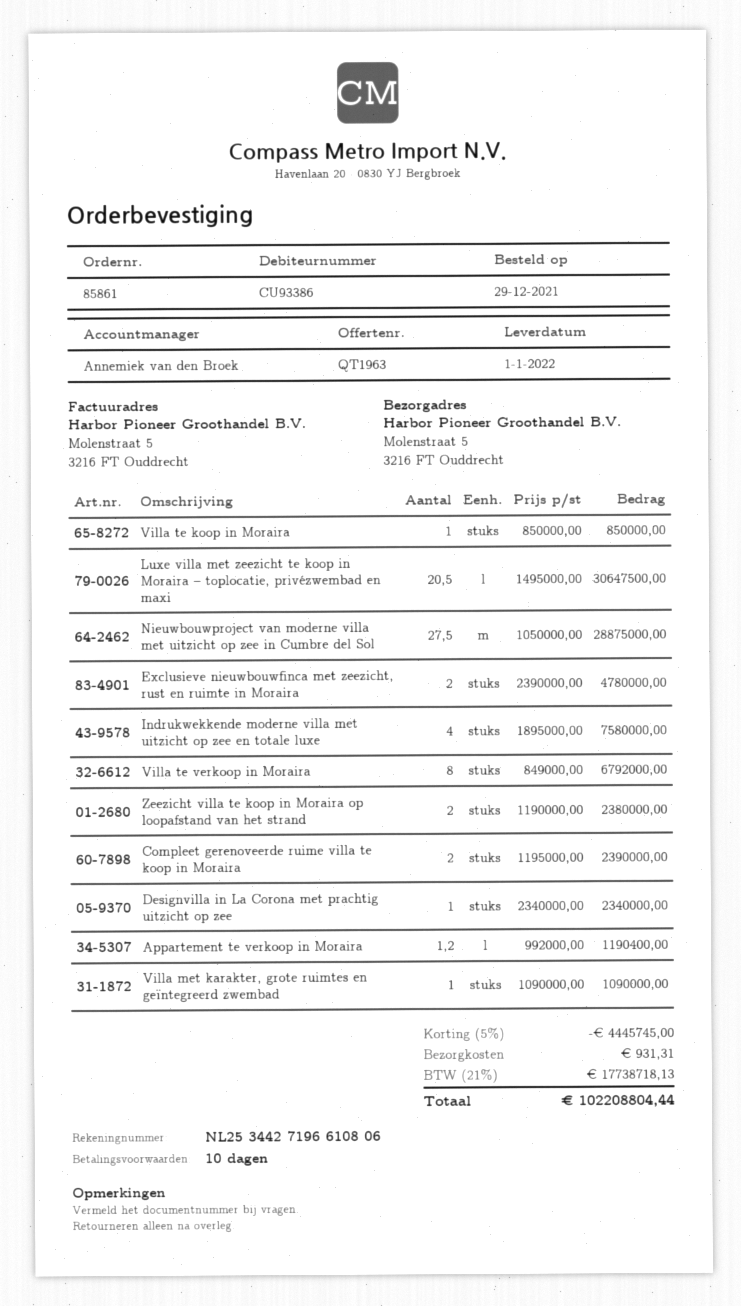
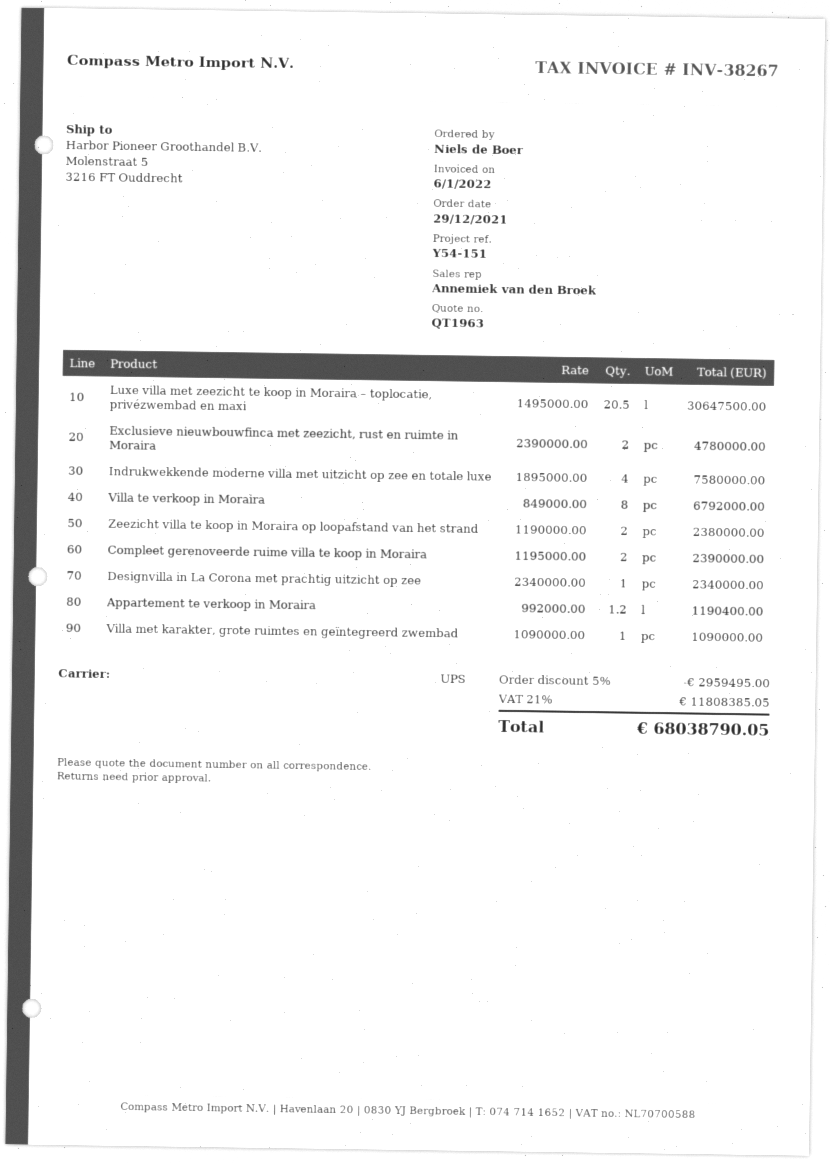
Villa te koop in Moraira: 1 x 850000.00 = 850000.00 -> none
Nieuwbouwproject van moderne villa met uitzicht op zee in Cumbre del Sol: 27.5 x 1050000.00 = 28875000.00 -> none
discount: 5% = 4445745.00 -> 5% = 2959495.00
shipping: 931.31 -> none
tax: 21% = 17738718.13 -> 21% = 11808385.05
total: 102208804.44 -> 68038790.05

